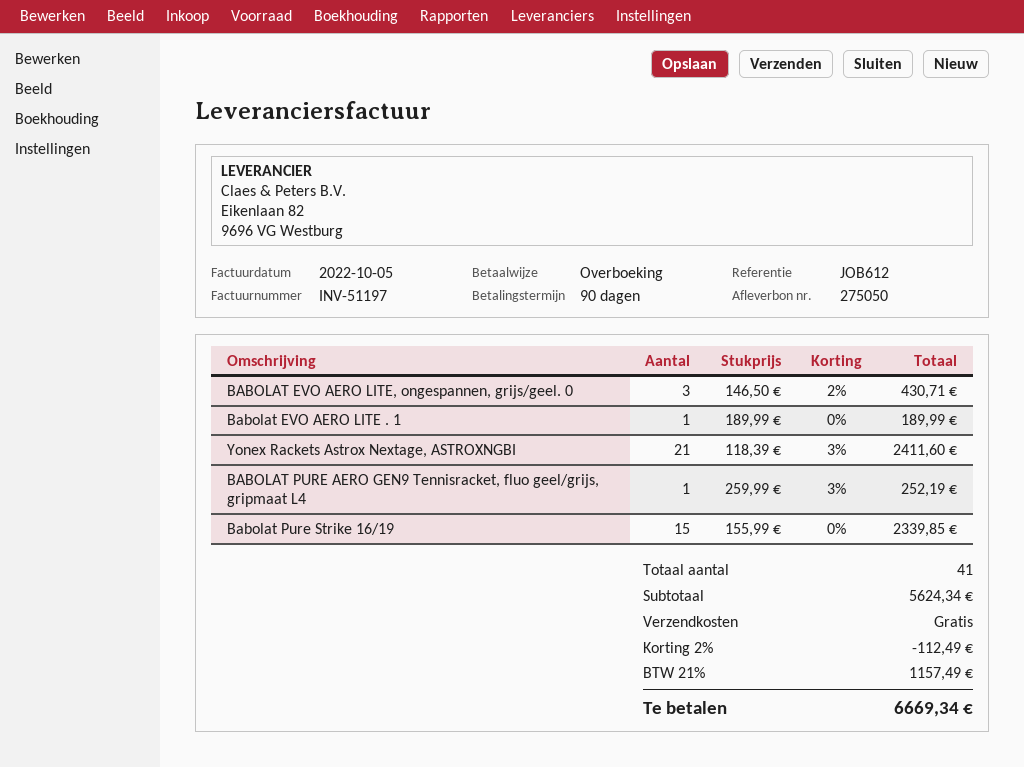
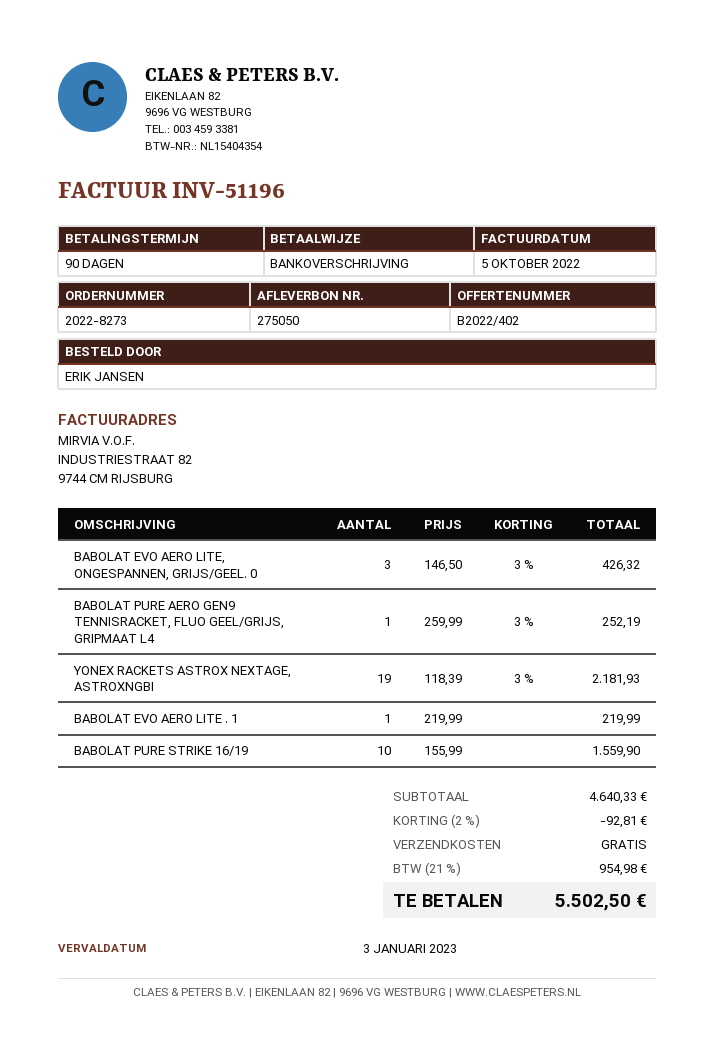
invoice number: INV-51197 -> INV-51196
BABOLAT EVO AERO LITE, ongespannen, grijs/geel. 0: 3 x 146.50 - 2% = 430.71 -> 3 x 146.50 - 3% = 426.32
Babolat EVO AERO LITE . 1: 1 x 189.99 = 189.99 -> 1 x 219.99 = 219.99
Yonex Rackets Astrox Nextage, ASTROXNGBI: 21 x 118.39 - 3% = 2411.60 -> 19 x 118.39 - 3% = 2181.93
Babolat Pure Strike 16/19: 15 x 155.99 = 2339.85 -> 10 x 155.99 = 1559.90
subtotal: 5624.34 -> 4640.33
discount: 2% = 112.49 -> 2% = 92.81
tax: 21% = 1157.49 -> 21% = 954.98
total: 6669.34 -> 5502.50

